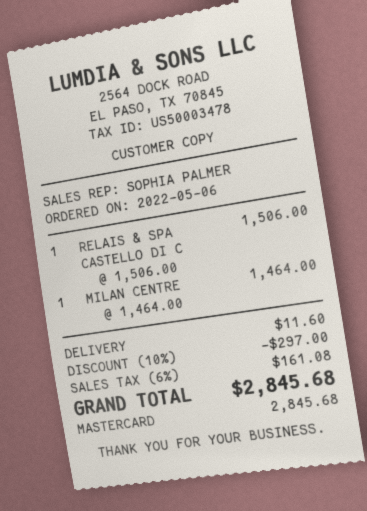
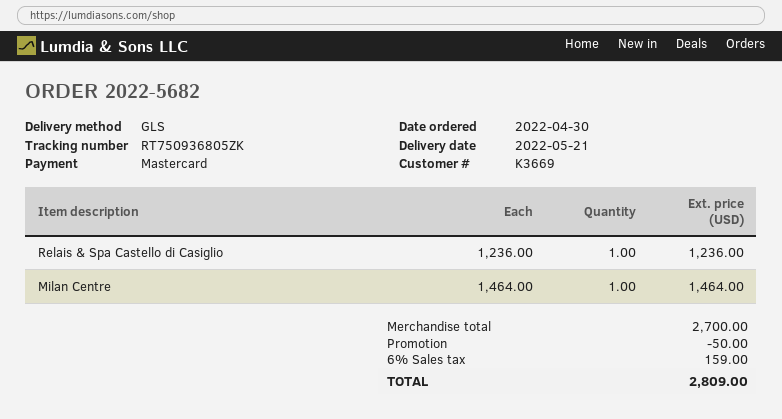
order date: 2022-05-06 -> 2022-04-30
RELAIS & SPA CASTELLO DI C: 1 x 1506.00 = 1506.00 -> 1 x 1236.00 = 1236.00
discount: 297.00 -> 50.00
shipping: 11.60 -> none
tax: 6% = 161.08 -> 6% = 159.00
total: 2845.68 -> 2809.00

